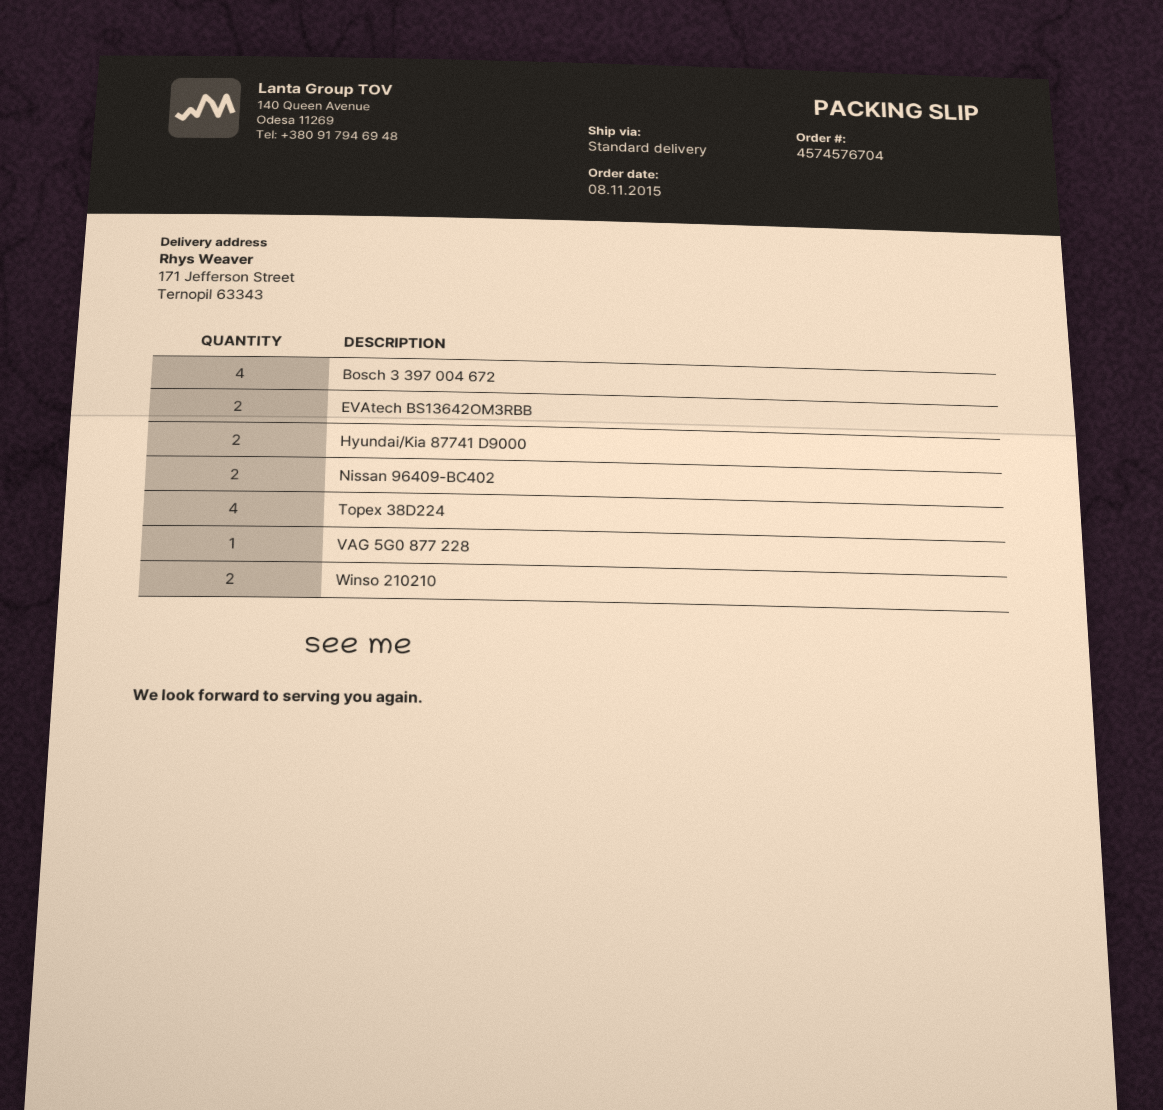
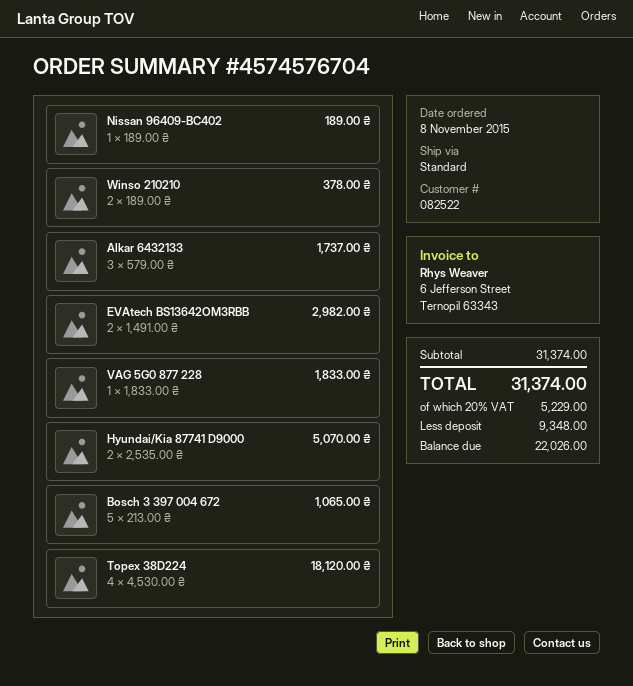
Bosch 3 397 004 672: 4 -> 5
Nissan 96409-BC402: 2 -> 1
Alkar 6432133: none -> 3

